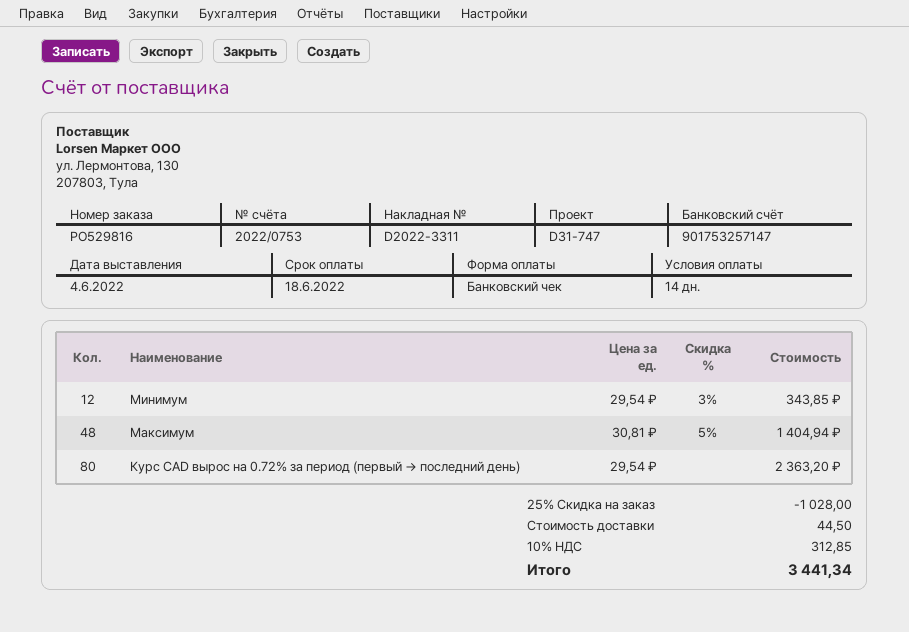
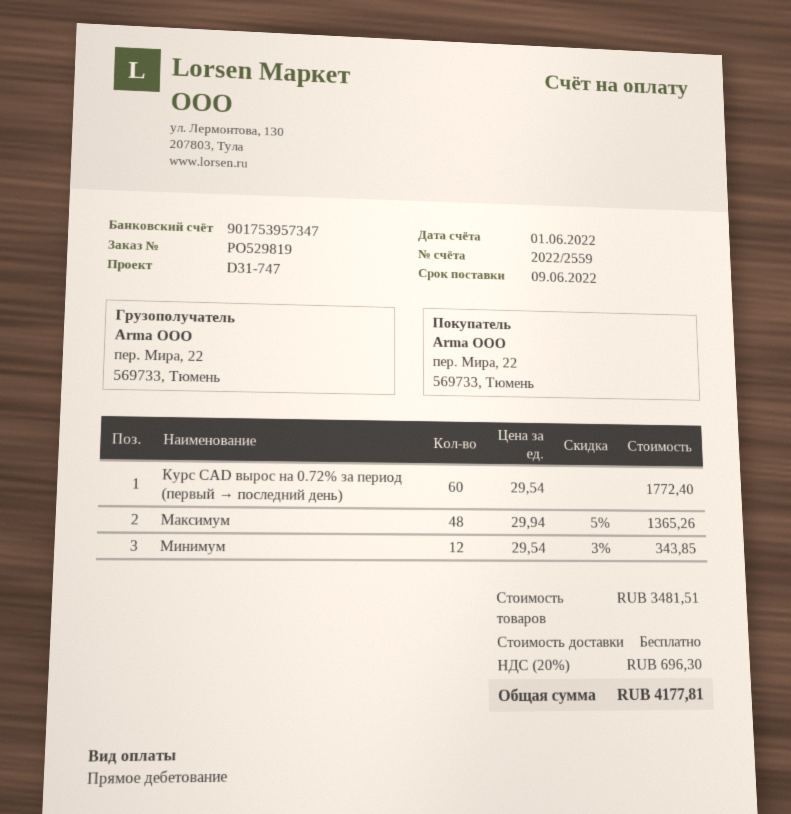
order number: PO529816 -> PO529819
invoice number: 2022/0753 -> 2022/2559
invoice date: 2022-06-04 -> 2022-06-01
payment method: cheque -> direct debit
bank account: 901753257147 -> 901753957347
Максимум: 48 x 30.81 - 5% = 1404.94 -> 48 x 29.94 - 5% = 1365.26
Курс CAD вырос на 0.72% за период (первый → последний день): 80 x 29.54 = 2363.20 -> 60 x 29.54 = 1772.40
discount: 25% = 1028.00 -> none
shipping: 44.50 -> 0.00
tax: 10% = 312.85 -> 20% = 696.30
total: 3441.34 -> 4177.81

